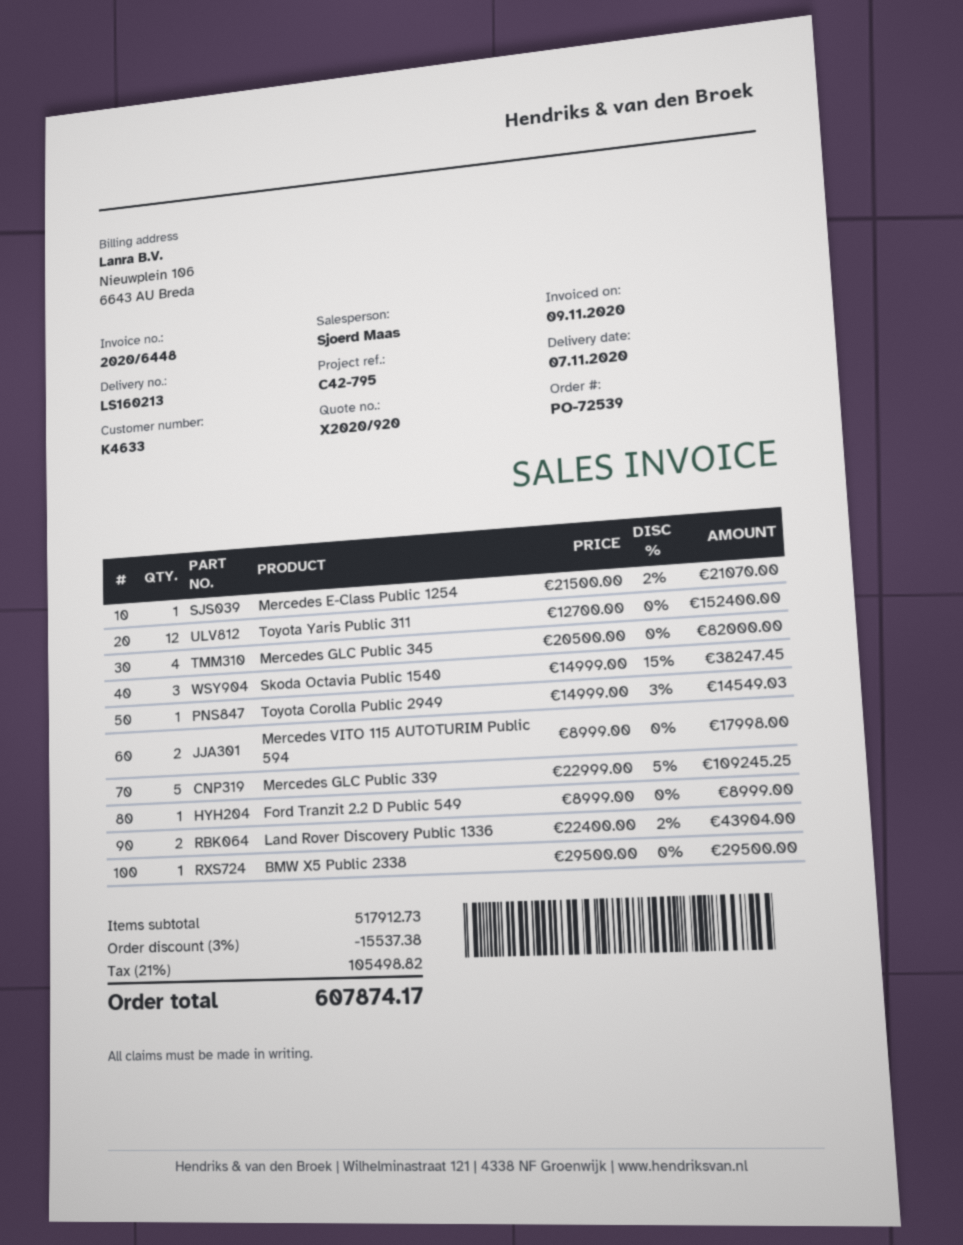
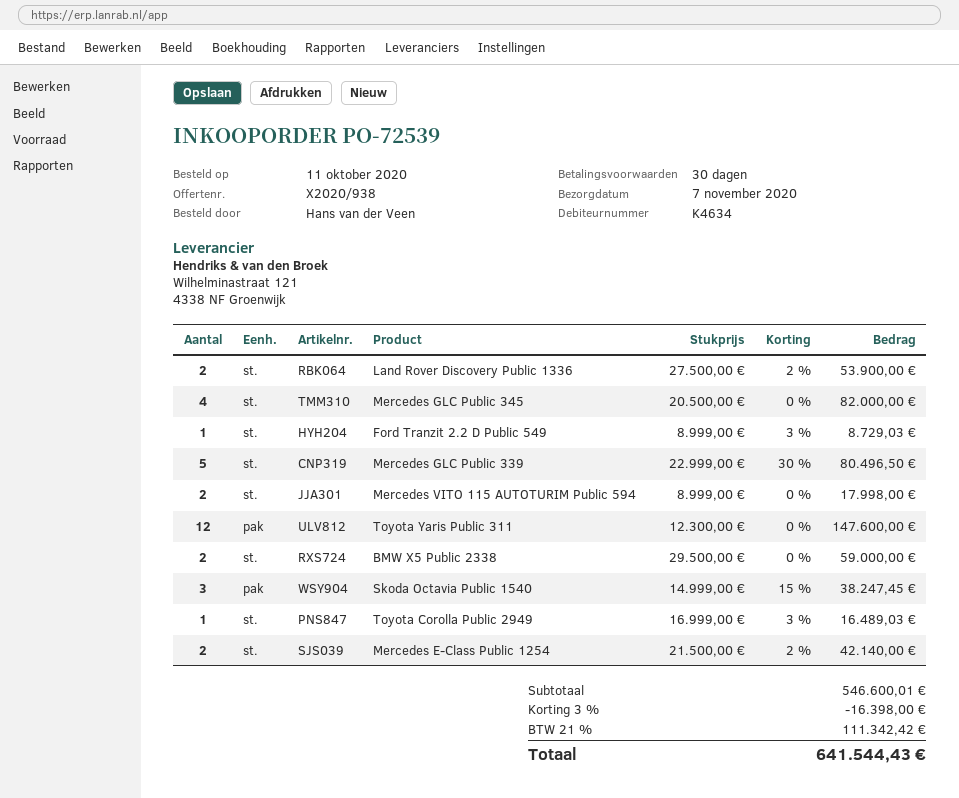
quote number: X2020/920 -> X2020/938
customer number: K4633 -> K4634
Mercedes E-Class Public 1254: 1 x 21500.00 - 2% = 21070.00 -> 2 x 21500.00 - 2% = 42140.00
Toyota Yaris Public 311: 12 x 12700.00 = 152400.00 -> 12 x 12300.00 = 147600.00
Toyota Corolla Public 2949: 1 x 14999.00 - 3% = 14549.03 -> 1 x 16999.00 - 3% = 16489.03
Mercedes GLC Public 339: 5 x 22999.00 - 5% = 109245.25 -> 5 x 22999.00 - 30% = 80496.50
Ford Tranzit 2.2 D Public 549: 1 x 8999.00 = 8999.00 -> 1 x 8999.00 - 3% = 8729.03
Land Rover Discovery Public 1336: 2 x 22400.00 - 2% = 43904.00 -> 2 x 27500.00 - 2% = 53900.00
BMW X5 Public 2338: 1 x 29500.00 = 29500.00 -> 2 x 29500.00 = 59000.00
subtotal: 517912.73 -> 546600.01
discount: 3% = 15537.38 -> 3% = 16398.00
tax: 21% = 105498.82 -> 21% = 111342.42
total: 607874.17 -> 641544.43

